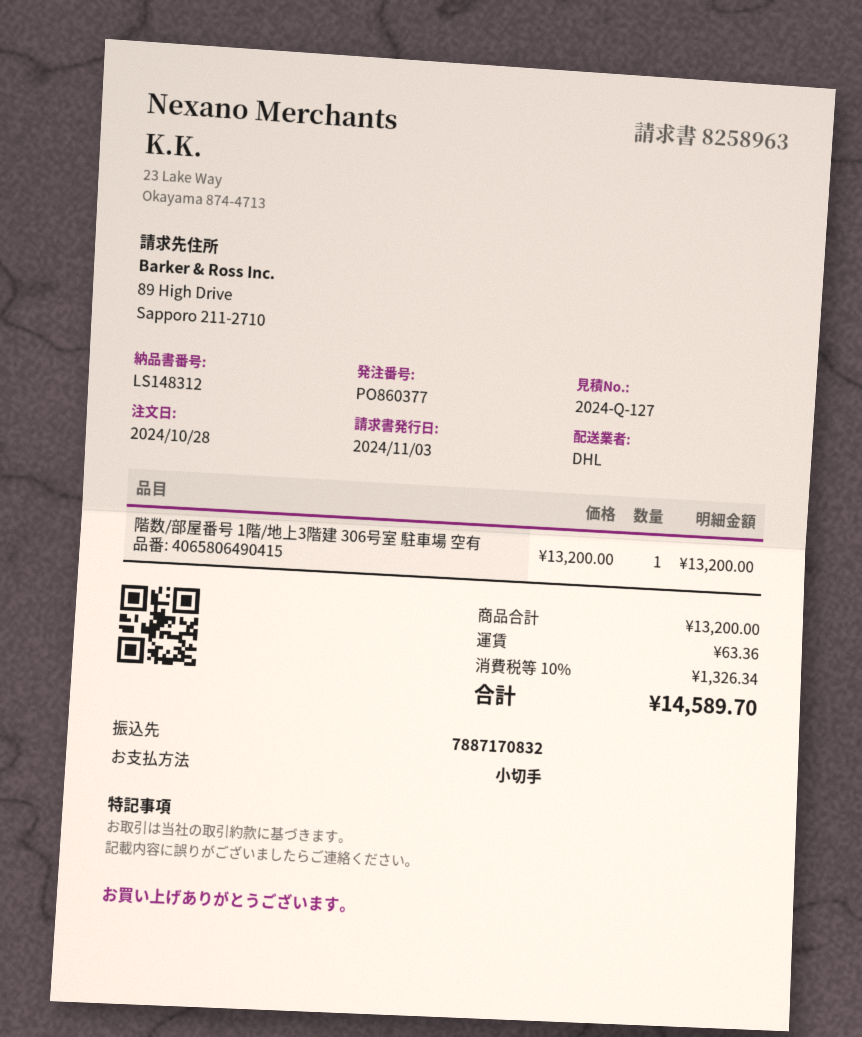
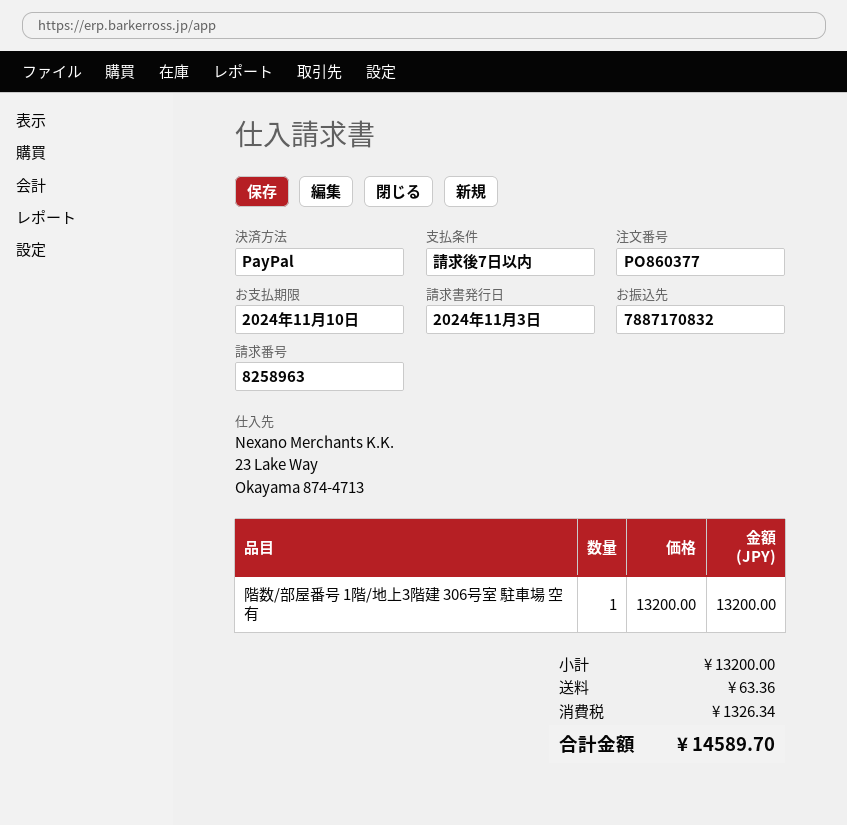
payment method: cheque -> PayPal

